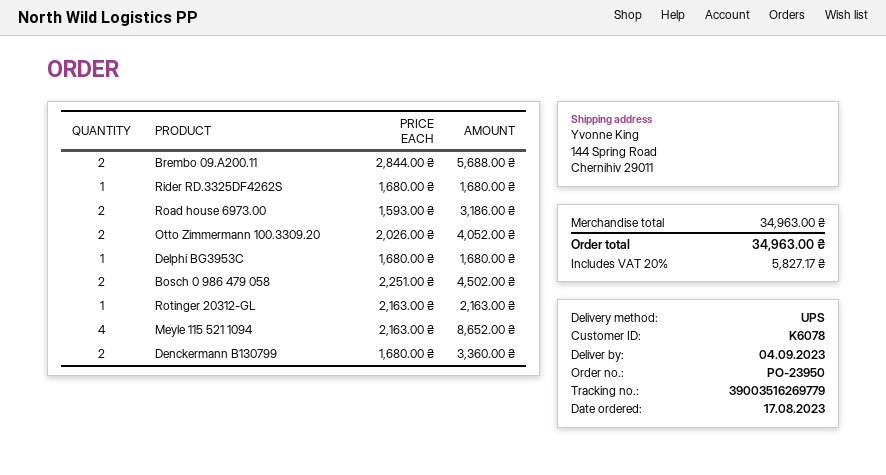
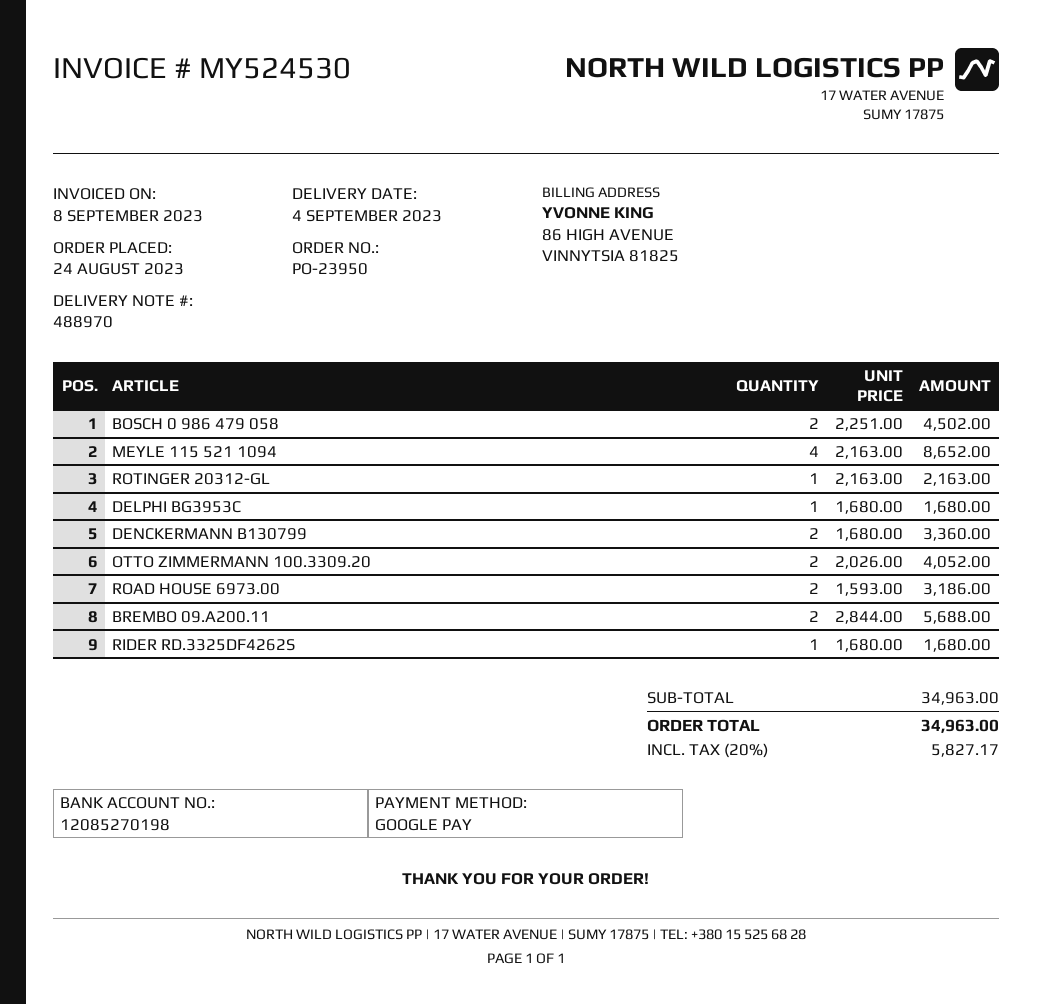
order date: 2023-08-17 -> 2023-08-24

